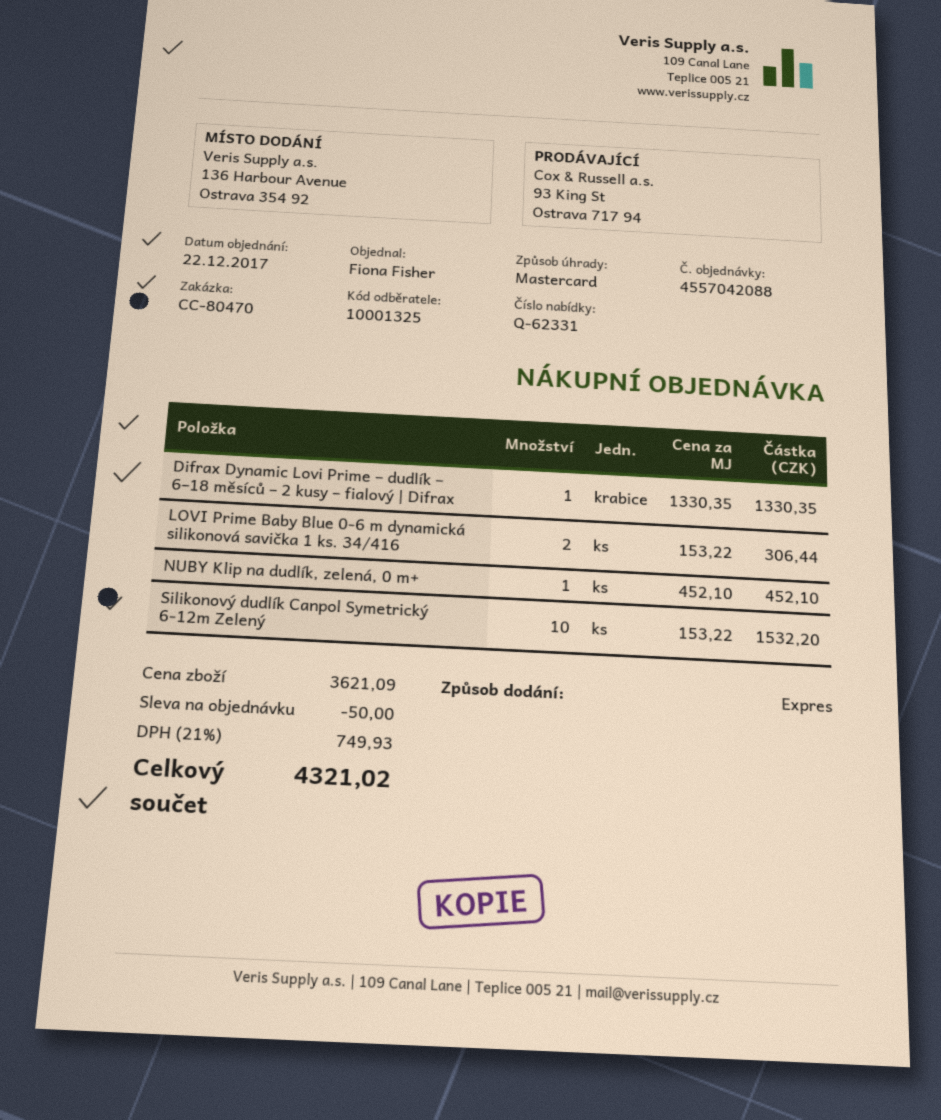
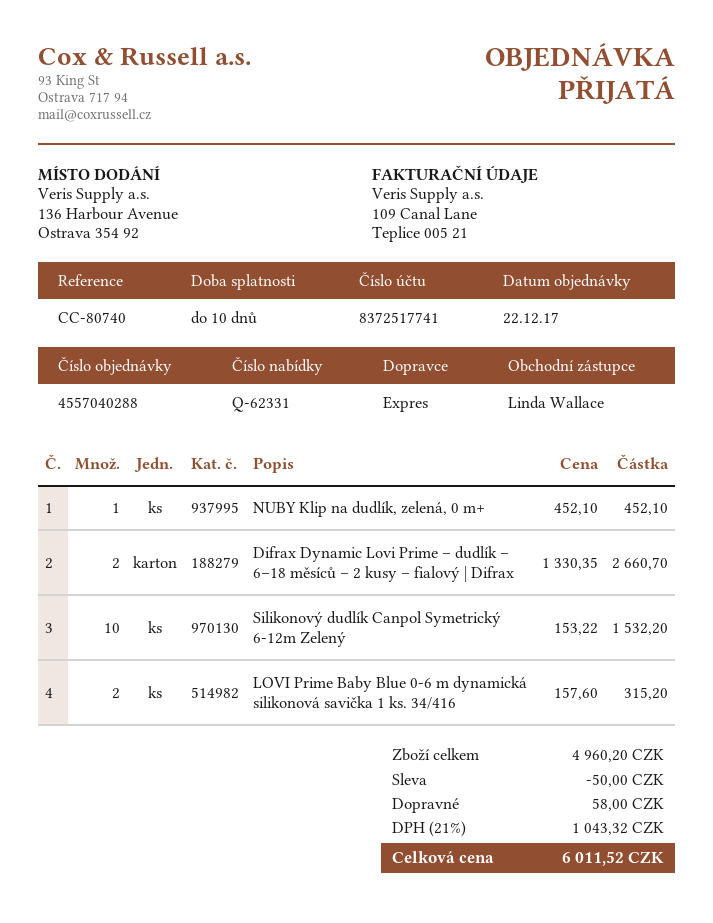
order number: 4557042088 -> 4557040288
reference: CC-80470 -> CC-80740
Difrax Dynamic Lovi Prime – dudlík – 6–18 měsíců – 2 kusy – fialový | Difrax: 1 x 1330.35 = 1330.35 -> 2 x 1330.35 = 2660.70
LOVI Prime Baby Blue 0-6 m dynamická silikonová savička 1 ks. 34/416: 2 x 153.22 = 306.44 -> 2 x 157.60 = 315.20
subtotal: 3621.09 -> 4960.20
shipping: none -> 58.00
tax: 21% = 749.93 -> 21% = 1043.32
total: 4321.02 -> 6011.52

